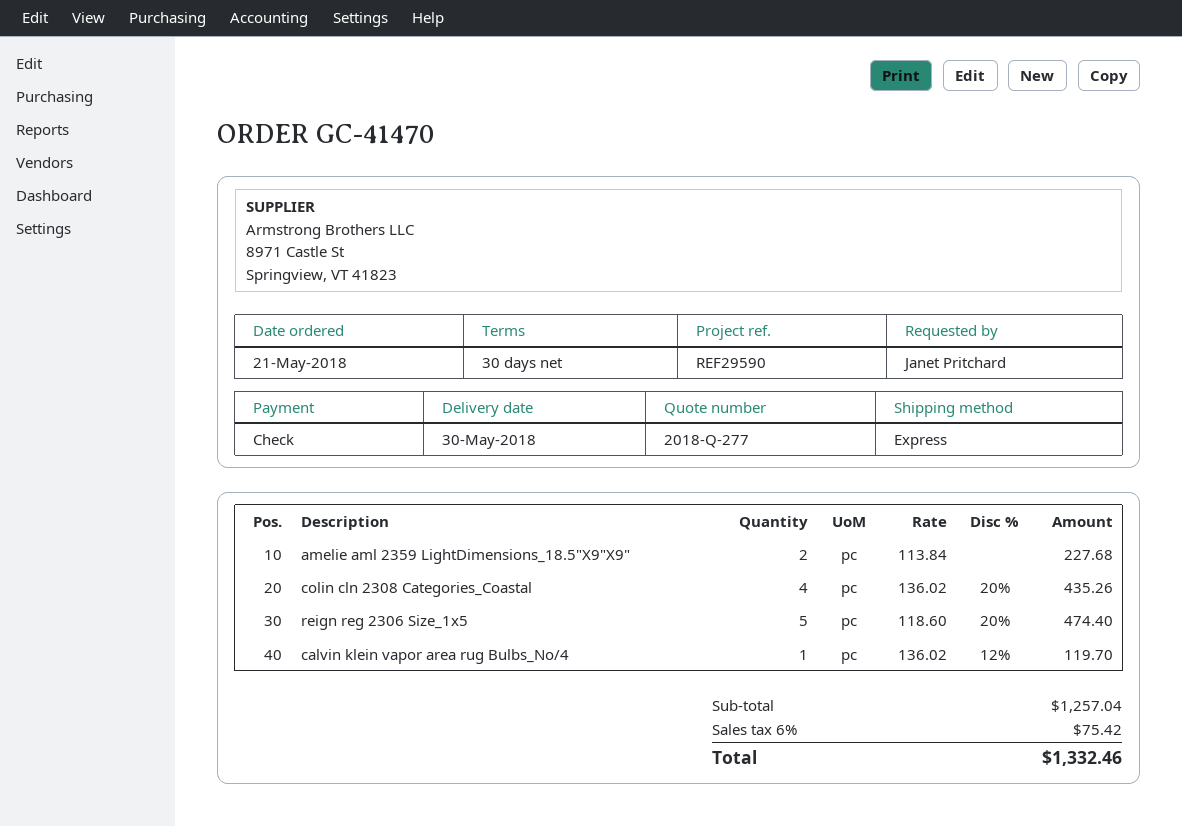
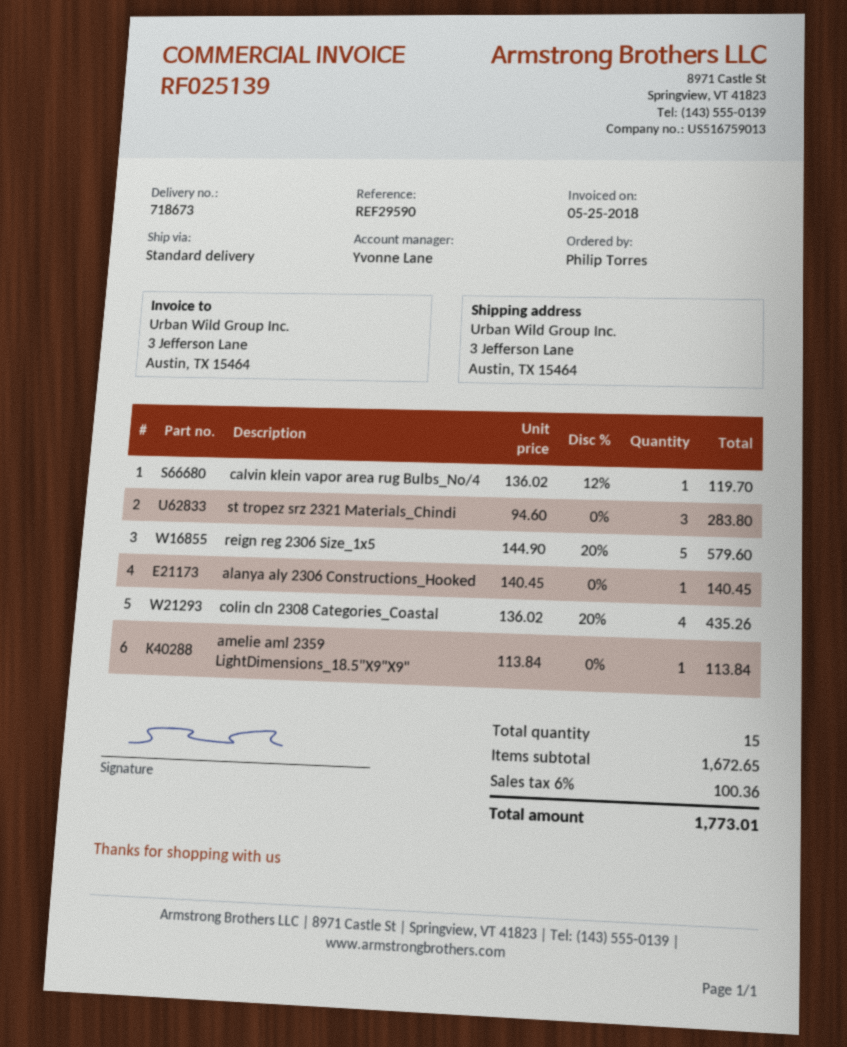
ordered by: Janet Pritchard -> Philip Torres
shipping method: express -> standard
amelie aml 2359 LightDimensions_18.5"X9"X9": 2 x 113.84 = 227.68 -> 1 x 113.84 = 113.84
reign reg 2306 Size_1x5: 5 x 118.60 - 20% = 474.40 -> 5 x 144.90 - 20% = 579.60
st tropez srz 2321 Materials_Chindi: none -> 3 x 94.60 = 283.80
alanya aly 2306 Constructions_Hooked: none -> 1 x 140.45 = 140.45
subtotal: 1257.04 -> 1672.65
tax: 6% = 75.42 -> 6% = 100.36
total: 1332.46 -> 1773.01

